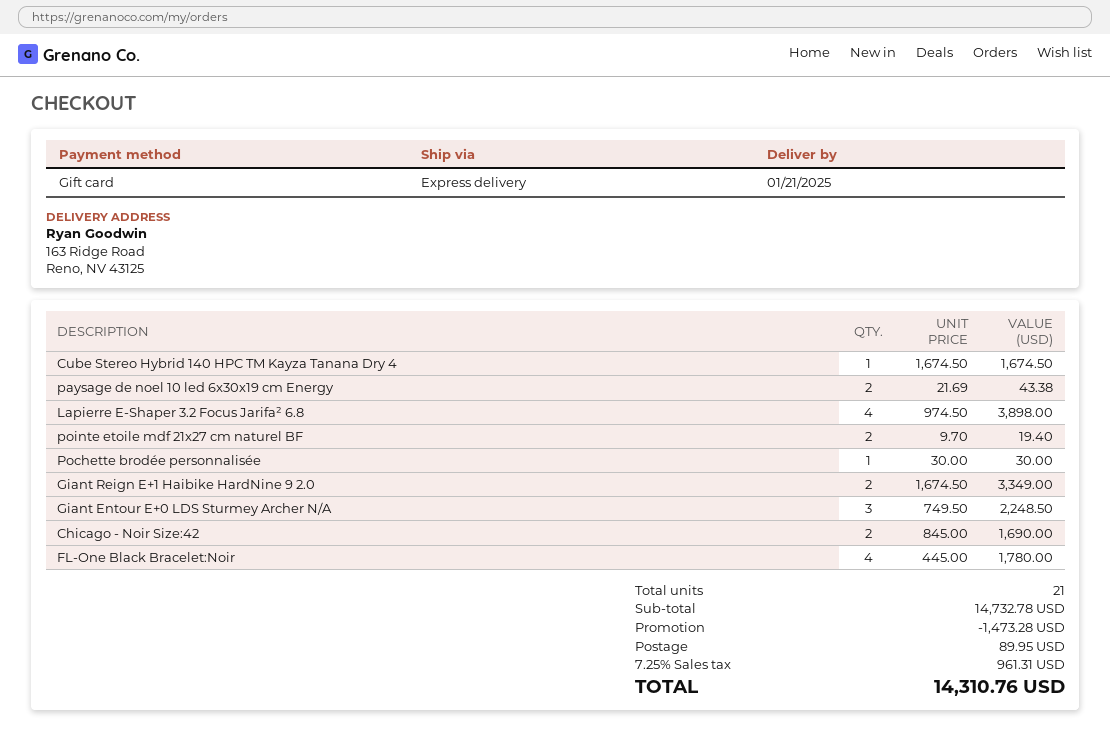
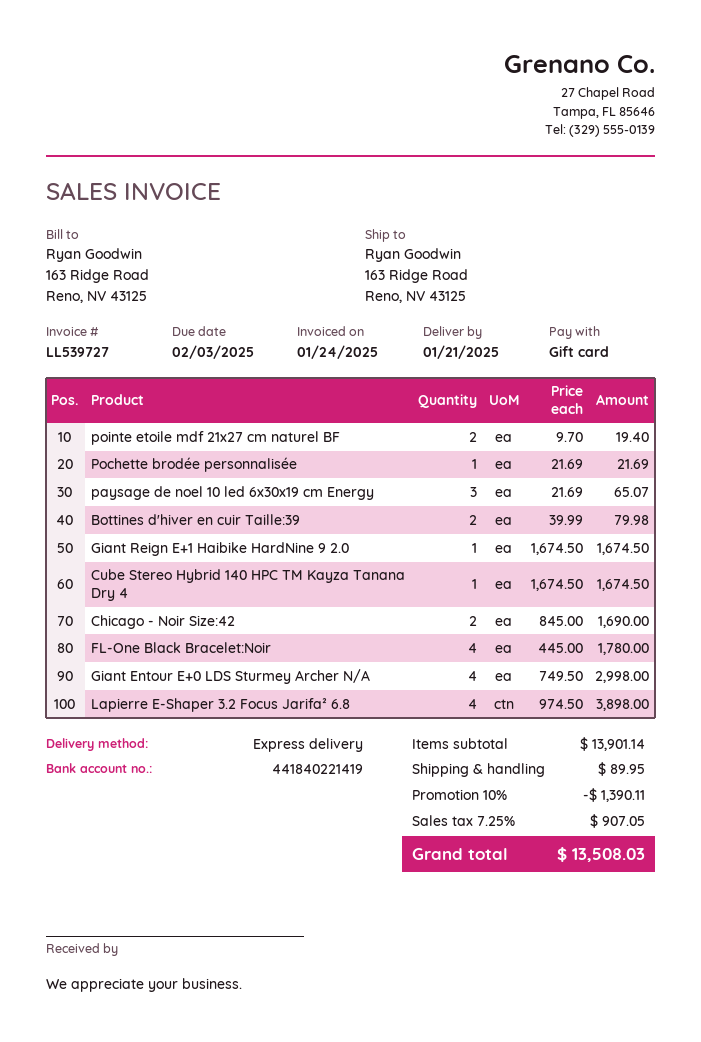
paysage de noel 10 led 6x30x19 cm Energy: 2 x 21.69 = 43.38 -> 3 x 21.69 = 65.07
Pochette brodée personnalisée: 1 x 30.00 = 30.00 -> 1 x 21.69 = 21.69
Giant Reign E+1 Haibike HardNine 9 2.0: 2 x 1674.50 = 3349.00 -> 1 x 1674.50 = 1674.50
Giant Entour E+0 LDS Sturmey Archer N/A: 3 x 749.50 = 2248.50 -> 4 x 749.50 = 2998.00
Bottines d'hiver en cuir Taille:39: none -> 2 x 39.99 = 79.98
subtotal: 14732.78 -> 13901.14
discount: 1473.28 -> 1390.11
tax: 7.25% = 961.31 -> 7.25% = 907.05
total: 14310.76 -> 13508.03

